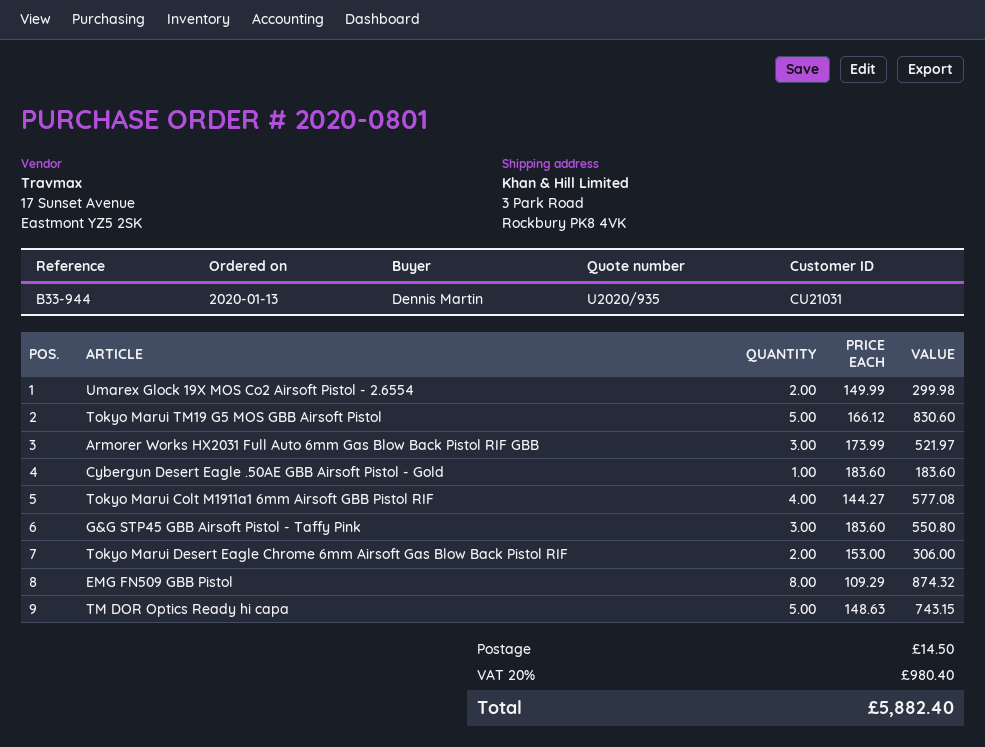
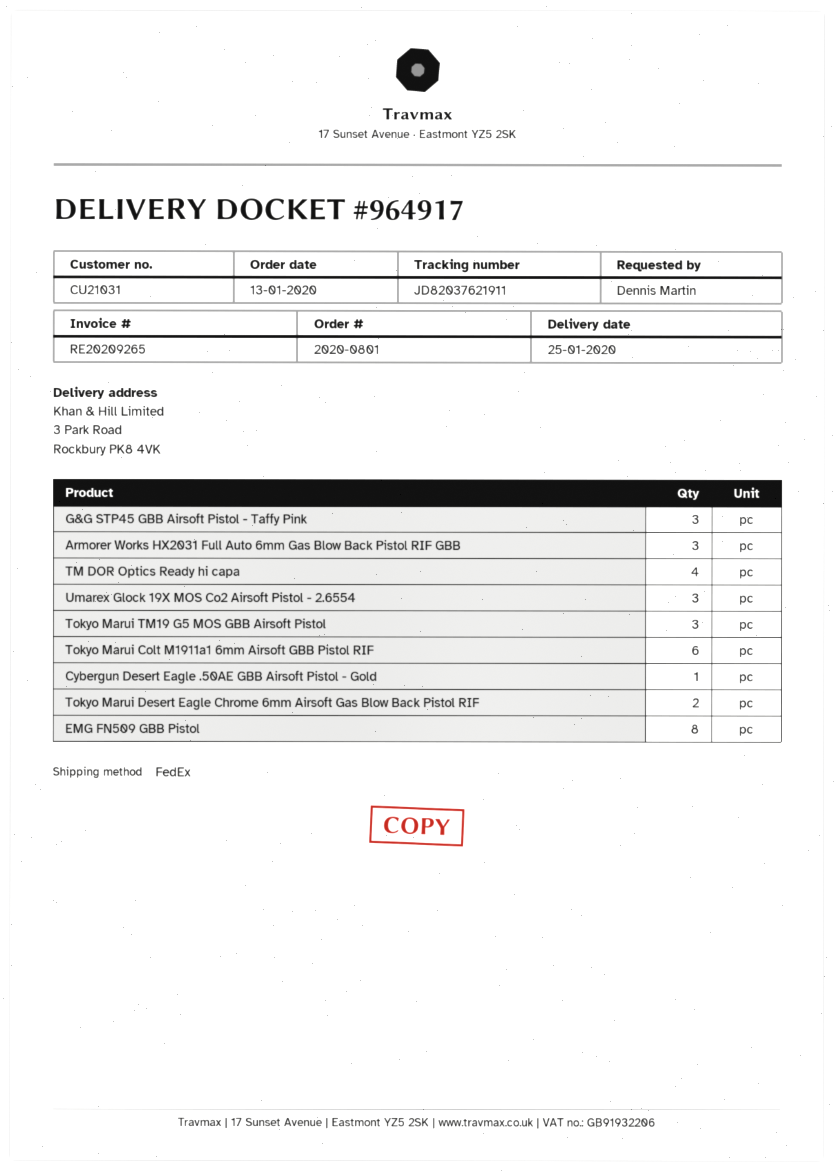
Umarex Glock 19X MOS Co2 Airsoft Pistol - 2.6554: 2 -> 3
Tokyo Marui TM19 G5 MOS GBB Airsoft Pistol: 5 -> 3
Tokyo Marui Colt M1911a1 6mm Airsoft GBB Pistol RIF: 4 -> 6
TM DOR Optics Ready hi capa: 5 -> 4

